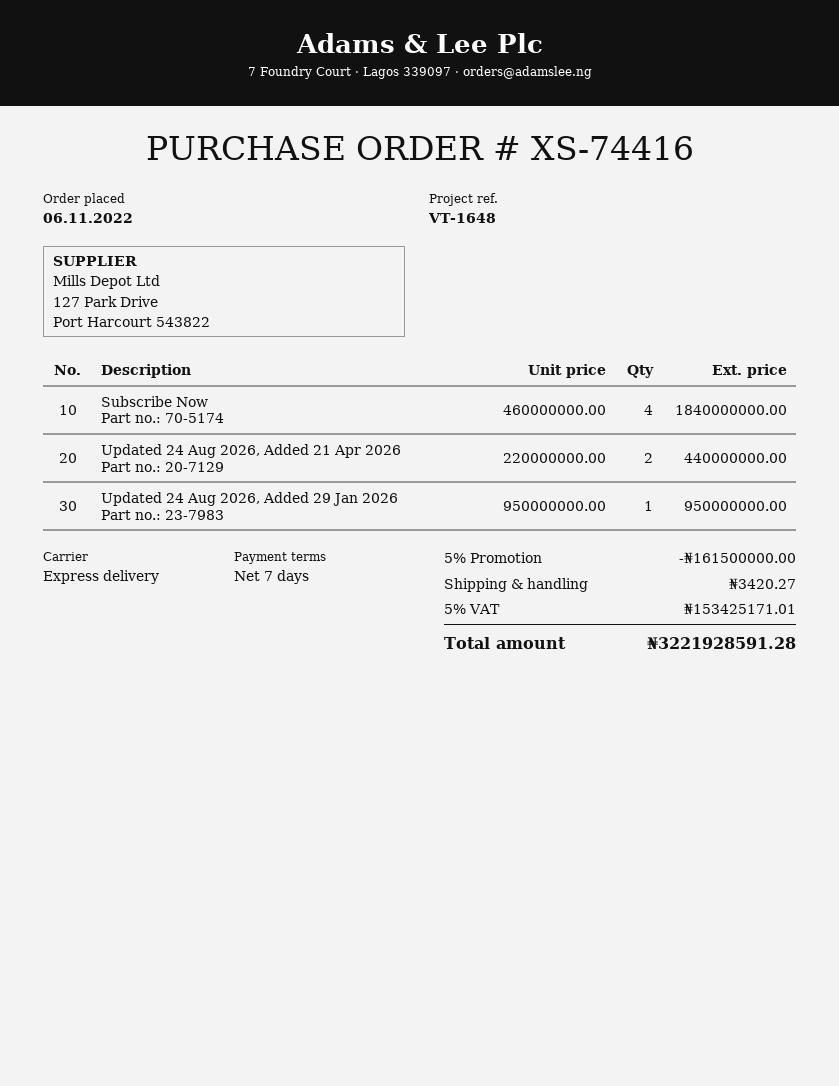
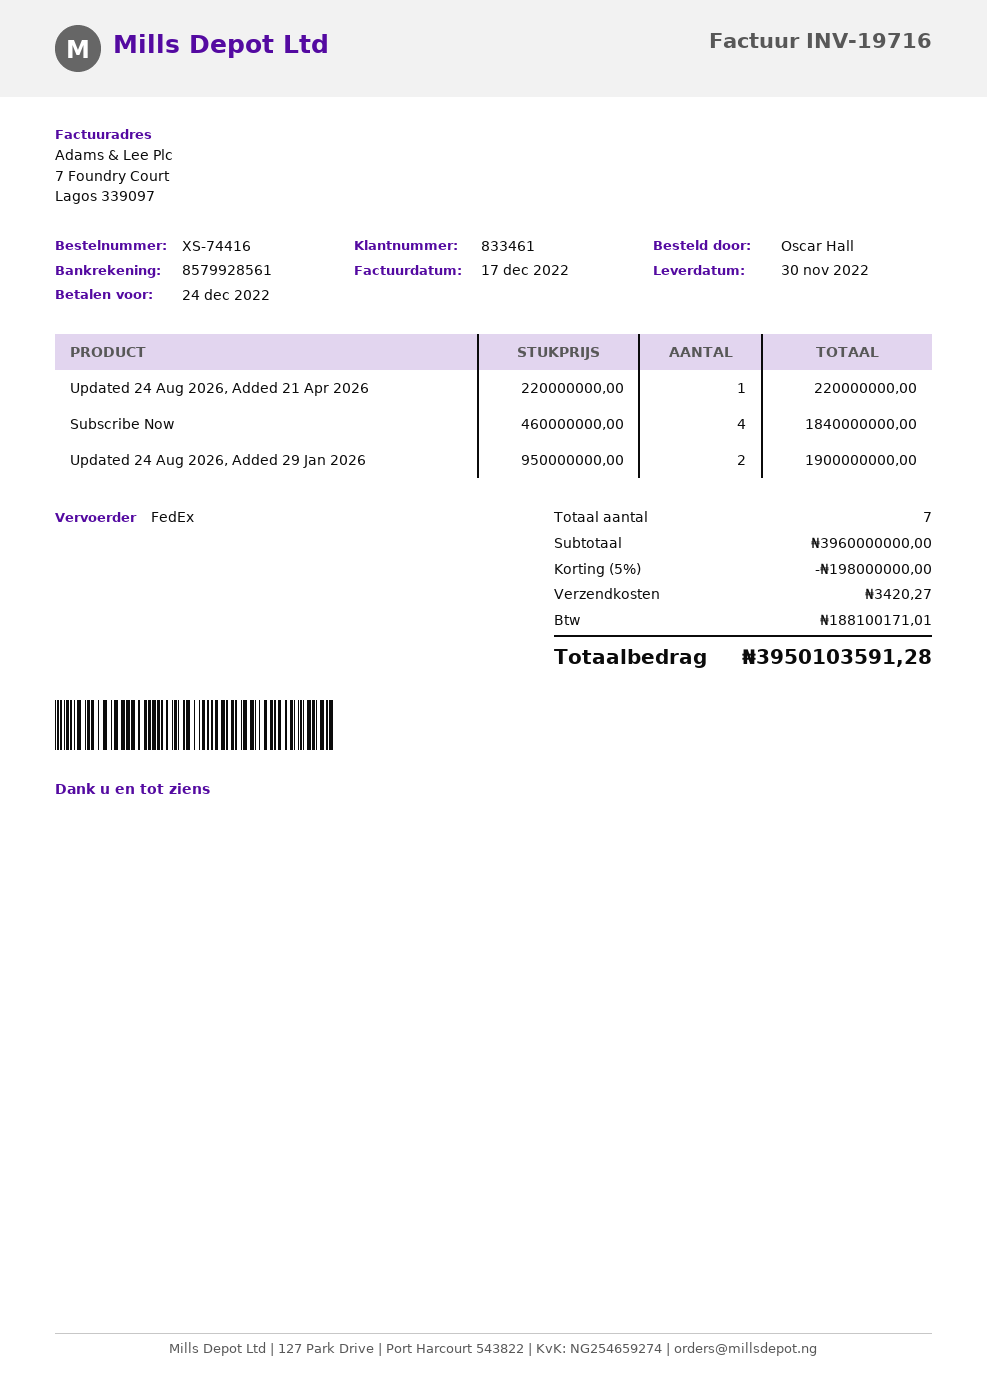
shipping method: express -> FedEx
Updated 24 Aug 2026, Added 21 Apr 2026: 2 x 220000000.00 = 440000000.00 -> 1 x 220000000.00 = 220000000.00
Updated 24 Aug 2026, Added 29 Jan 2026: 1 x 950000000.00 = 950000000.00 -> 2 x 950000000.00 = 1900000000.00
discount: 5% = 161500000.00 -> 5% = 198000000.00
tax: 153425171.01 -> 188100171.01
total: 3221928591.28 -> 3950103591.28

